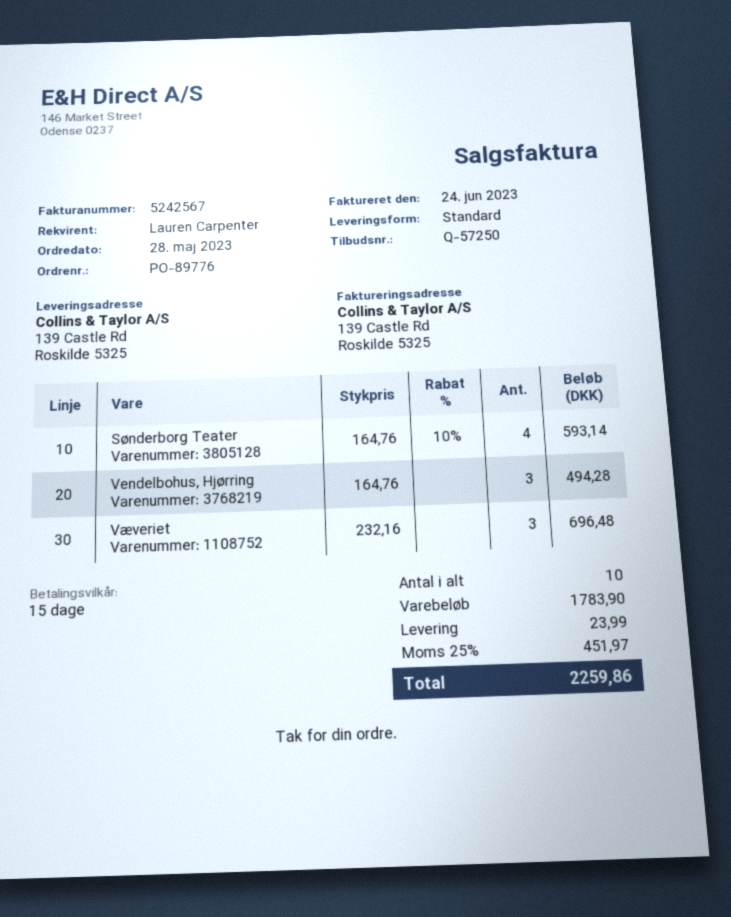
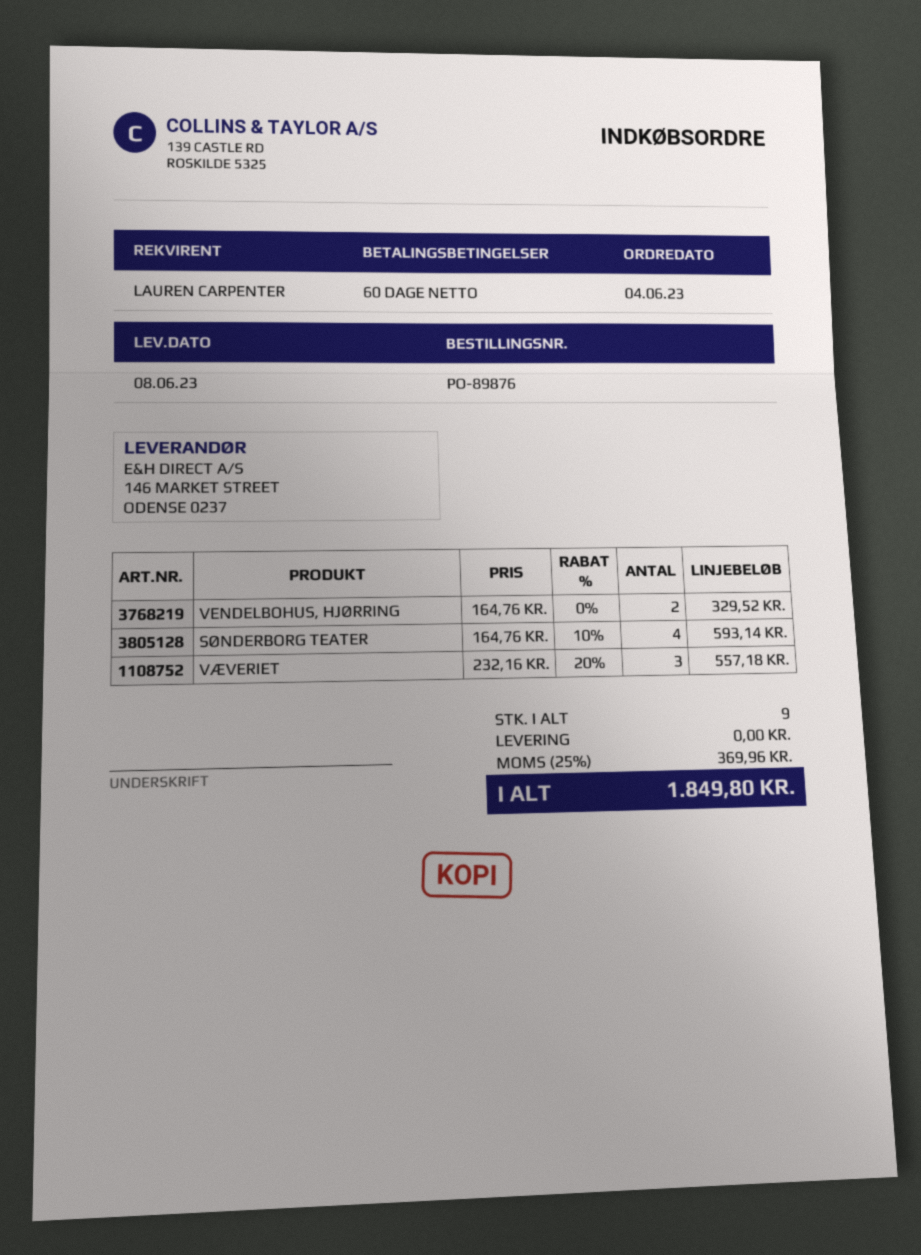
order number: PO-89776 -> PO-89876
order date: 2023-05-28 -> 2023-06-04
payment terms: 15 days -> 60 days
Vendelbohus, Hjørring: 3 x 164.76 = 494.28 -> 2 x 164.76 = 329.52
Væveriet: 3 x 232.16 = 696.48 -> 3 x 232.16 - 20% = 557.18
total quantity: 10 -> 9
shipping: 23.99 -> 0.00
tax: 25% = 451.97 -> 25% = 369.96
total: 2259.86 -> 1849.80

